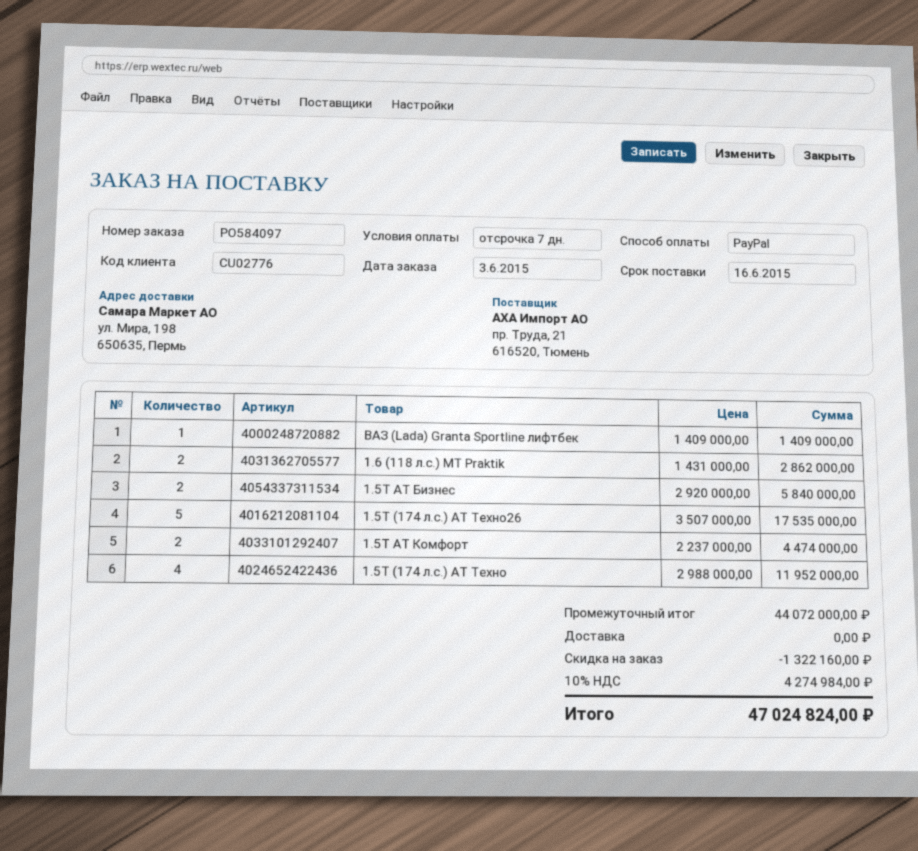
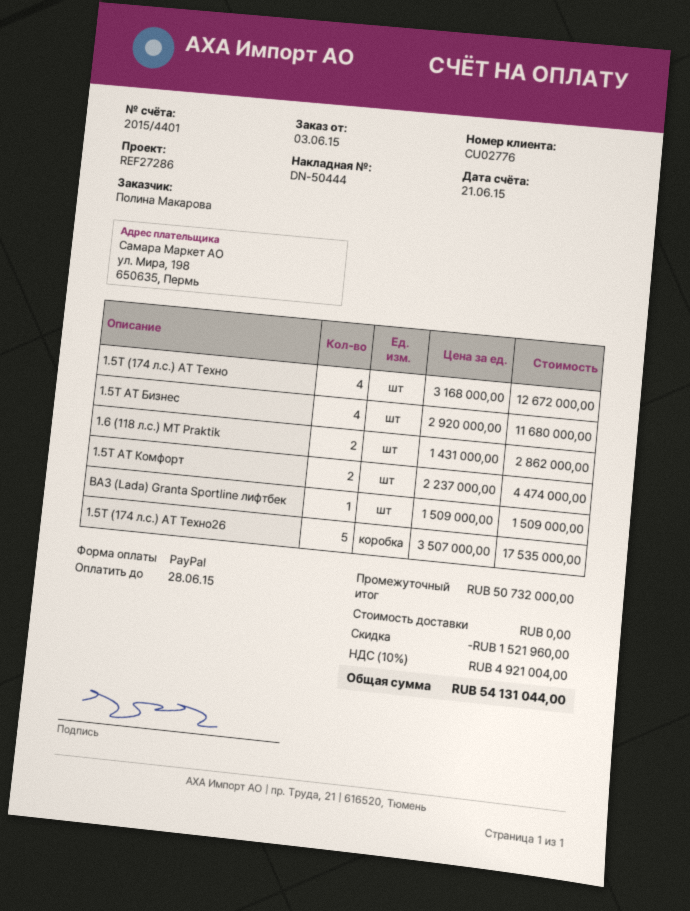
ВАЗ (Lada) Granta Sportline лифтбек: 1 x 1409000.00 = 1409000.00 -> 1 x 1509000.00 = 1509000.00
1.5Т AT Бизнес: 2 x 2920000.00 = 5840000.00 -> 4 x 2920000.00 = 11680000.00
1.5T (174 л.с.) AT Техно: 4 x 2988000.00 = 11952000.00 -> 4 x 3168000.00 = 12672000.00
subtotal: 44072000.00 -> 50732000.00
discount: 1322160.00 -> 1521960.00
tax: 10% = 4274984.00 -> 10% = 4921004.00
total: 47024824.00 -> 54131044.00

